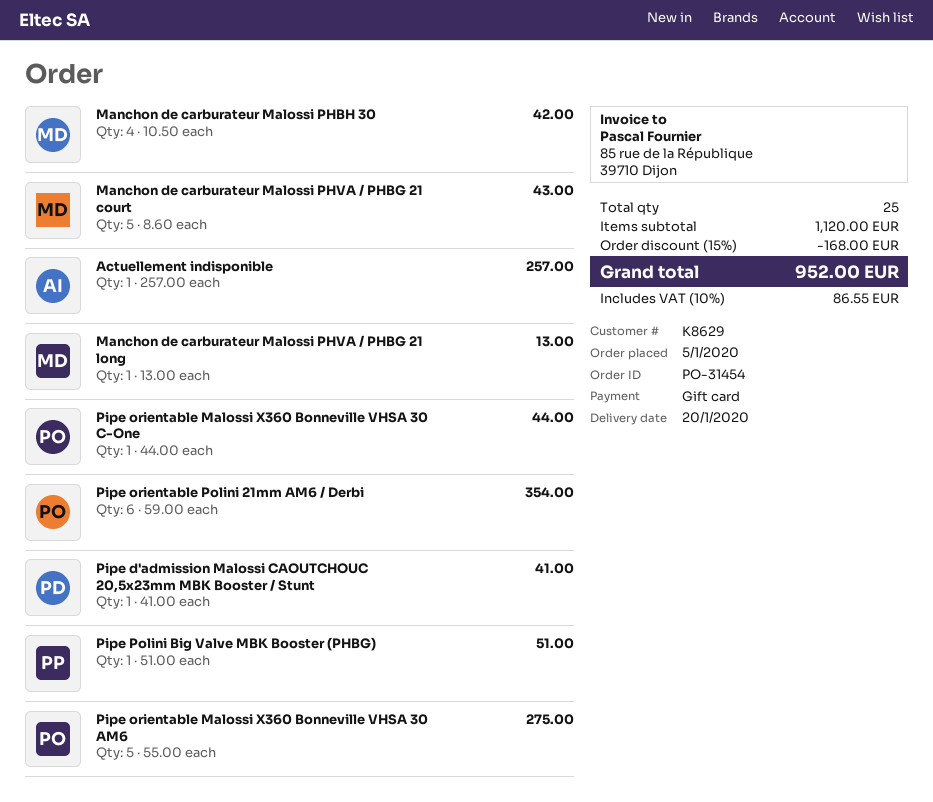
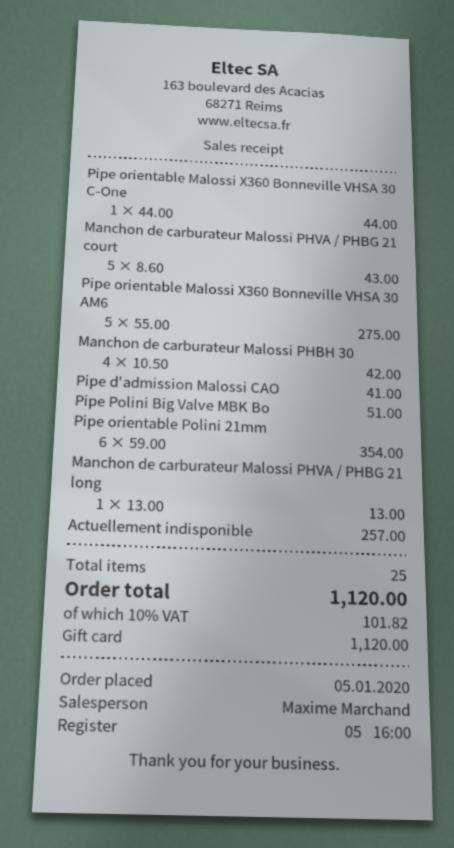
discount: 15% = 168.00 -> none
tax: 10% = 86.55 -> 10% = 101.82
total: 952.00 -> 1120.00

